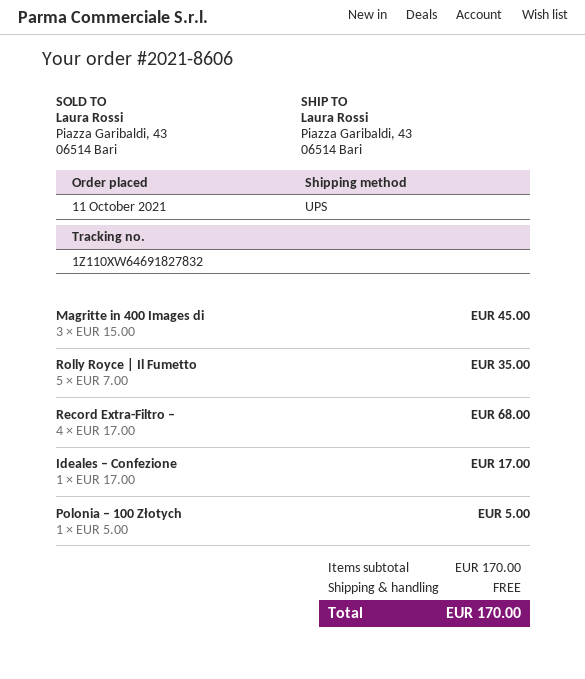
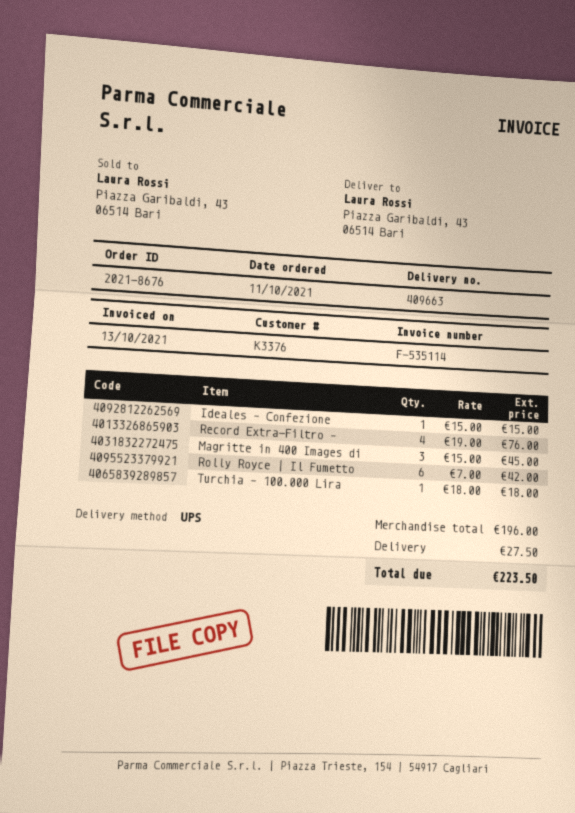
order number: 2021-8606 -> 2021-8676
Rolly Royce | Il Fumetto: 5 x 7.00 = 35.00 -> 6 x 7.00 = 42.00
Record Extra-Filtro –: 4 x 17.00 = 68.00 -> 4 x 19.00 = 76.00
Ideales – Confezione: 1 x 17.00 = 17.00 -> 1 x 15.00 = 15.00
Polonia – 100 Złotych: 1 x 5.00 = 5.00 -> none
Turchia – 100.000 Lira: none -> 1 x 18.00 = 18.00
subtotal: 170.00 -> 196.00
shipping: 0.00 -> 27.50
total: 170.00 -> 223.50

